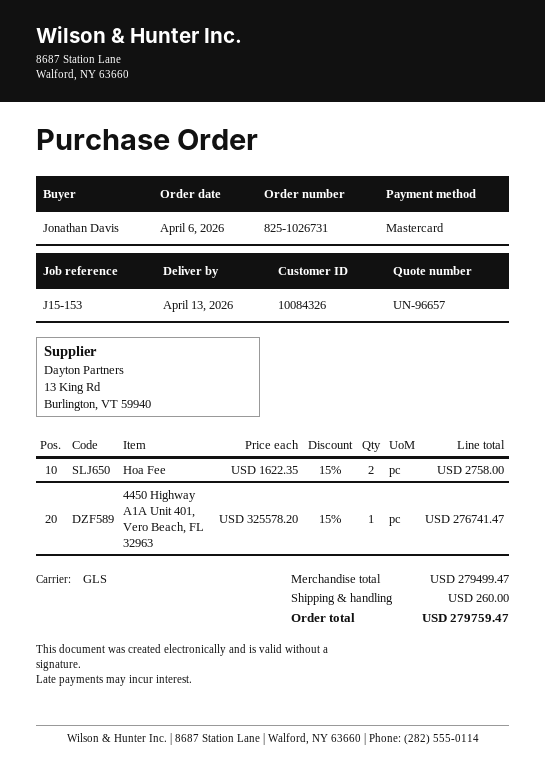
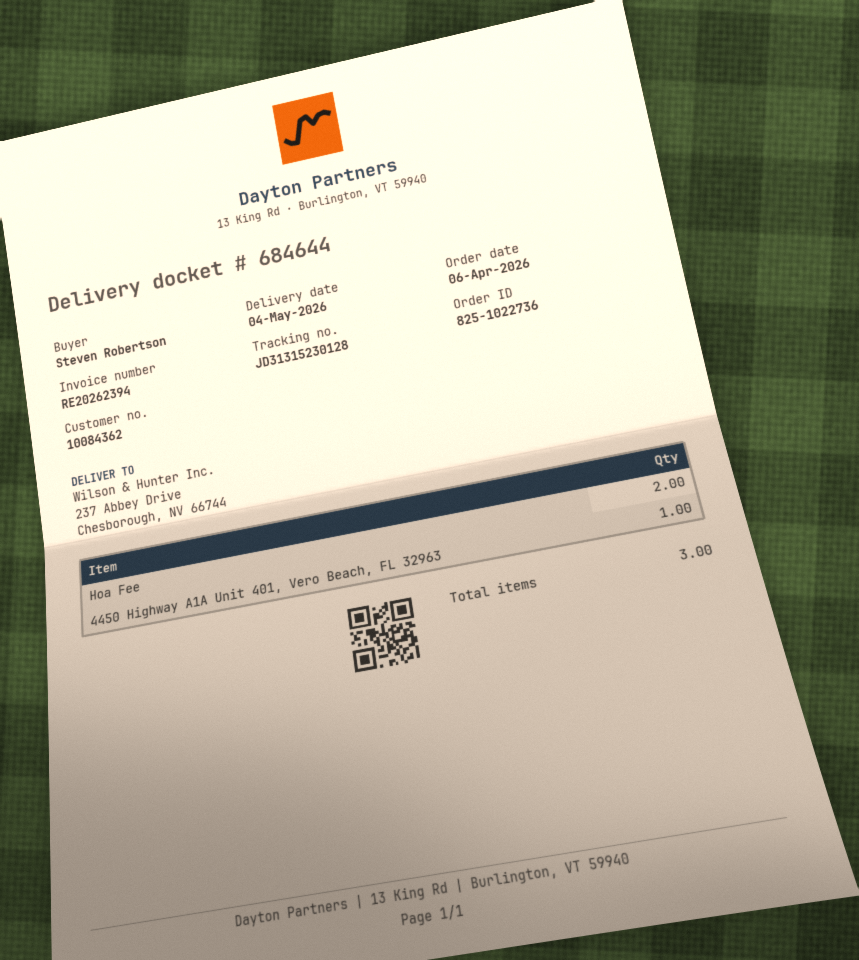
order number: 825-1026731 -> 825-1022736
delivery date: 2026-04-13 -> 2026-05-04
customer number: 10084326 -> 10084362
ordered by: Jonathan Davis -> Steven Robertson

